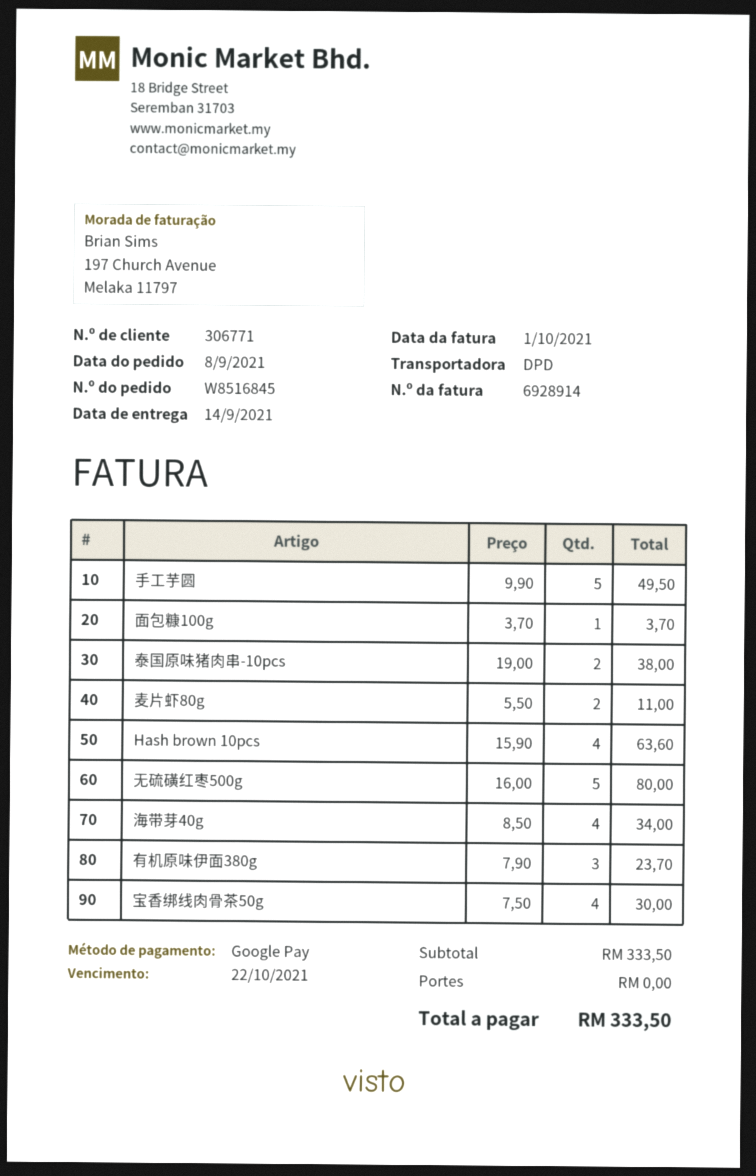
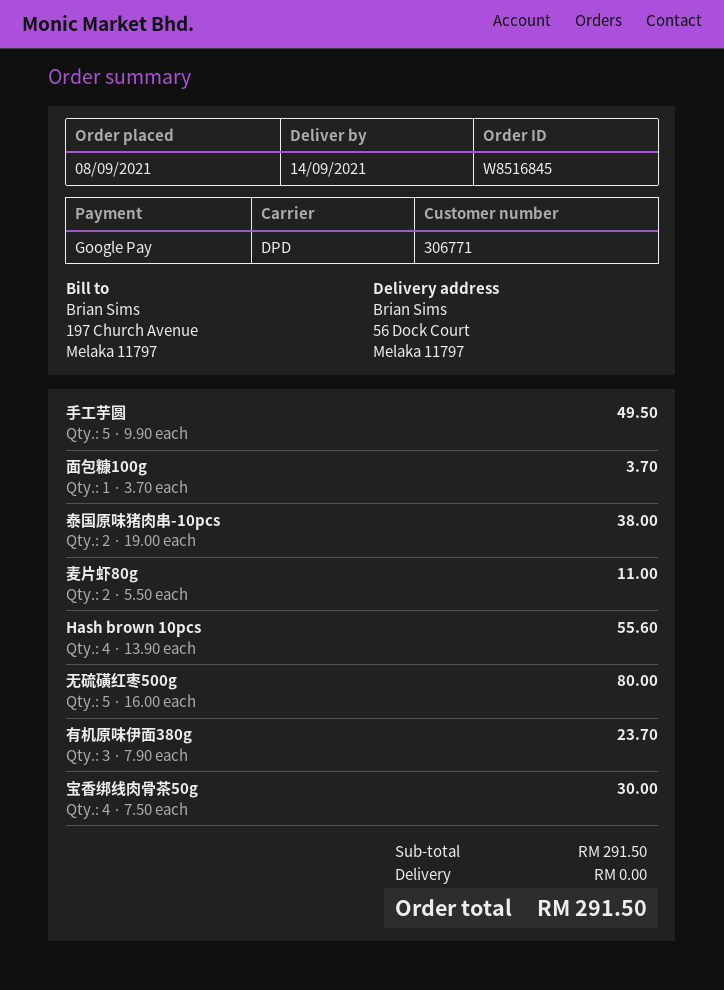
Hash brown 10pcs: 4 x 15.90 = 63.60 -> 4 x 13.90 = 55.60
海带芽40g: 4 x 8.50 = 34.00 -> none
subtotal: 333.50 -> 291.50
total: 333.50 -> 291.50

